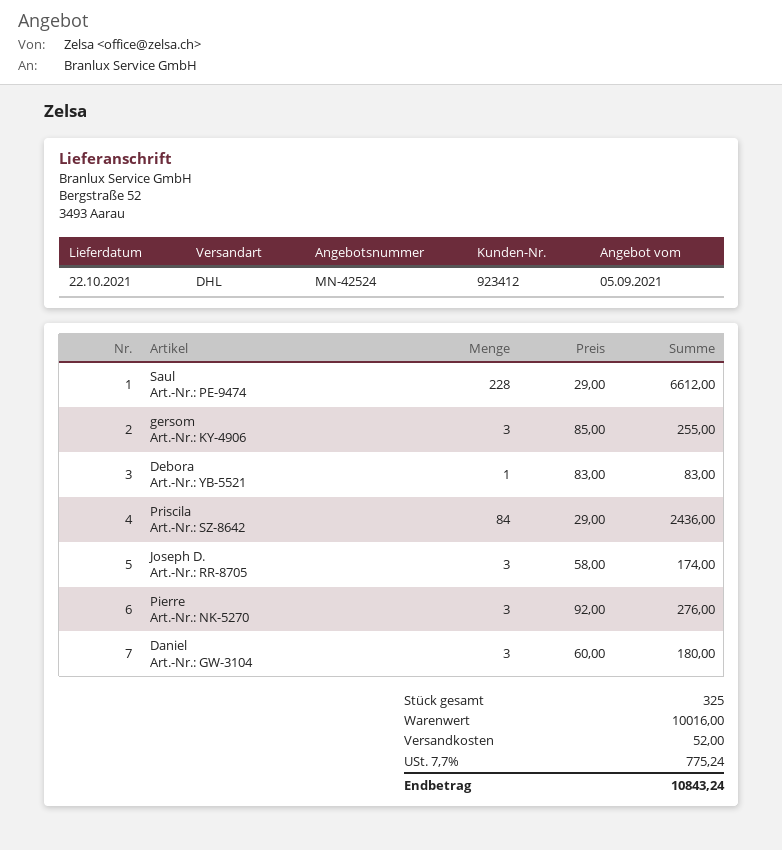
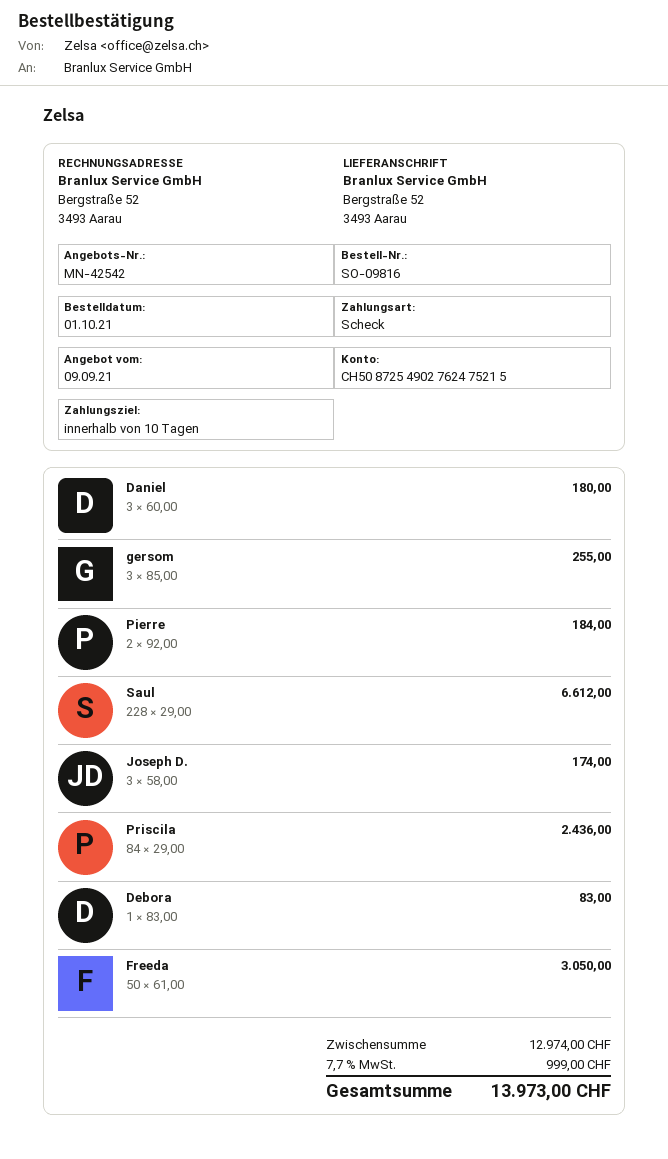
quote number: MN-42524 -> MN-42542
quote date: 2021-09-05 -> 2021-09-09
Pierre: 3 x 92.00 = 276.00 -> 2 x 92.00 = 184.00
Freeda: none -> 50 x 61.00 = 3050.00
subtotal: 10016.00 -> 12974.00
shipping: 52.00 -> none
tax: 7.7% = 775.24 -> 7.7% = 999.00
total: 10843.24 -> 13973.00

